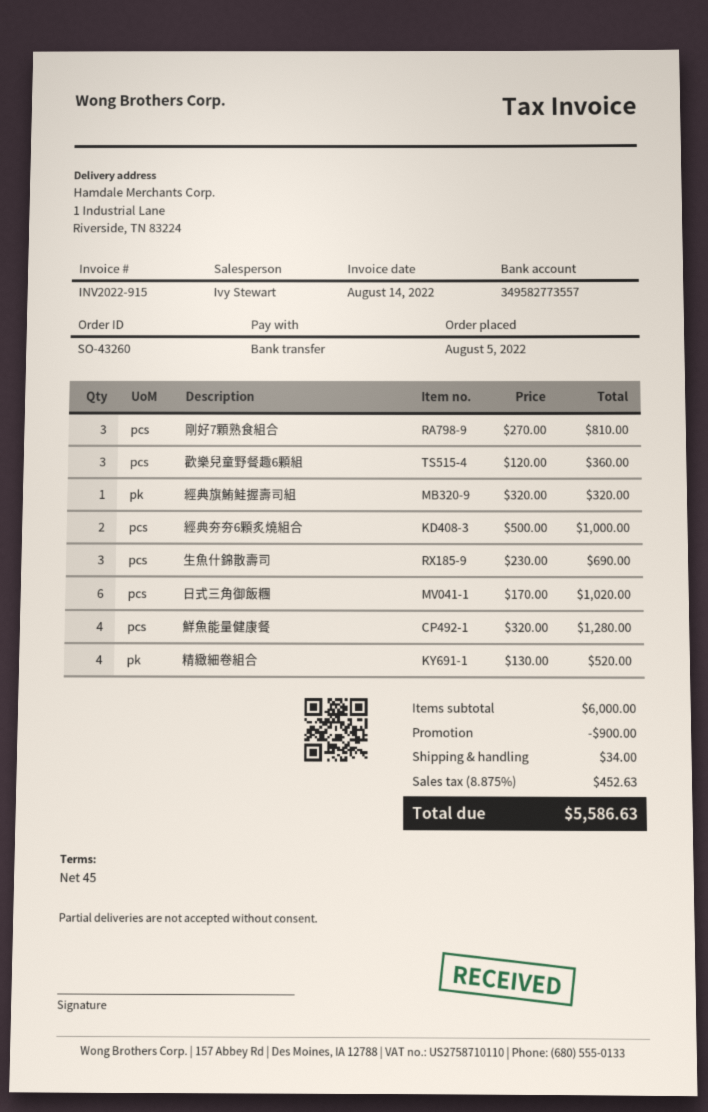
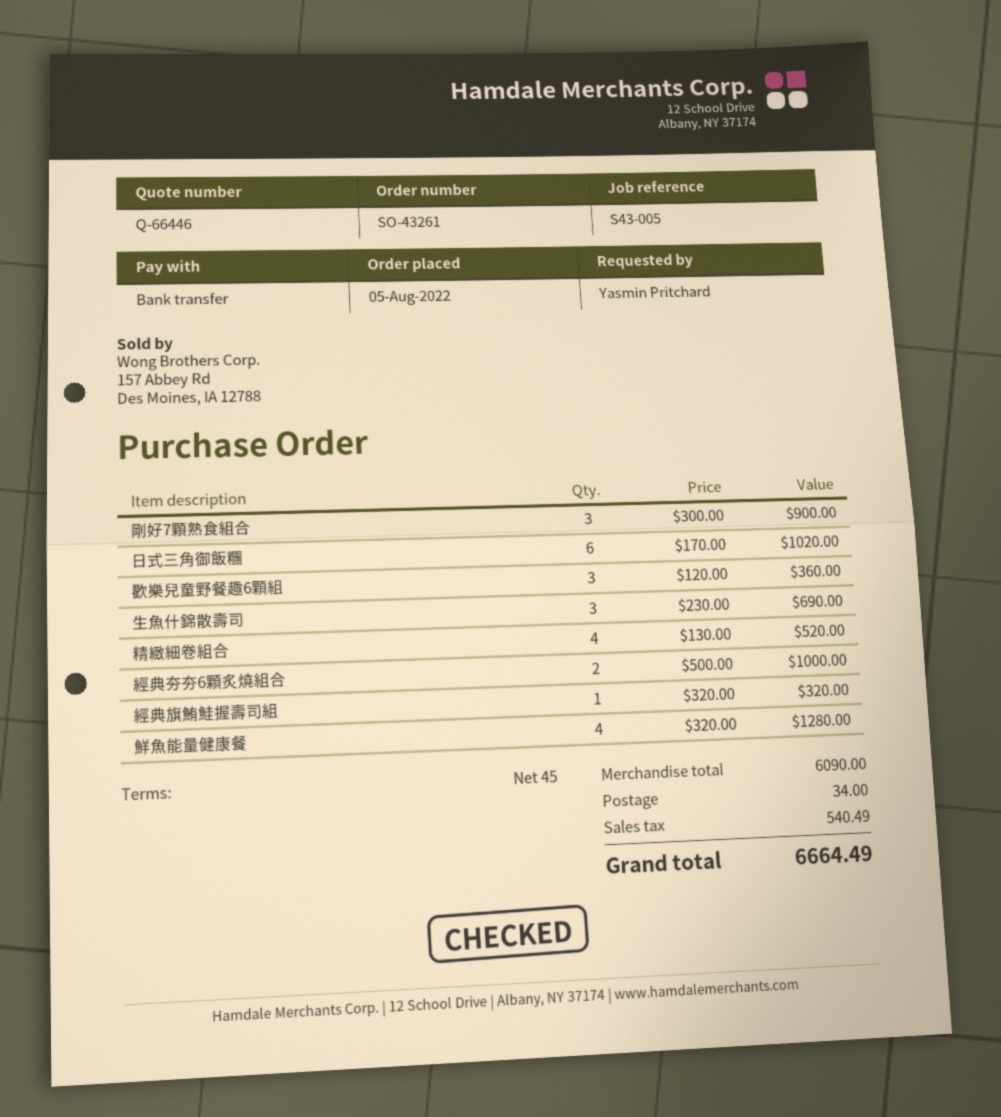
order number: SO-43260 -> SO-43261
剛好7顆熟食組合: 3 x 270.00 = 810.00 -> 3 x 300.00 = 900.00
subtotal: 6000.00 -> 6090.00
discount: 900.00 -> none
tax: 452.63 -> 540.49
total: 5586.63 -> 6664.49

